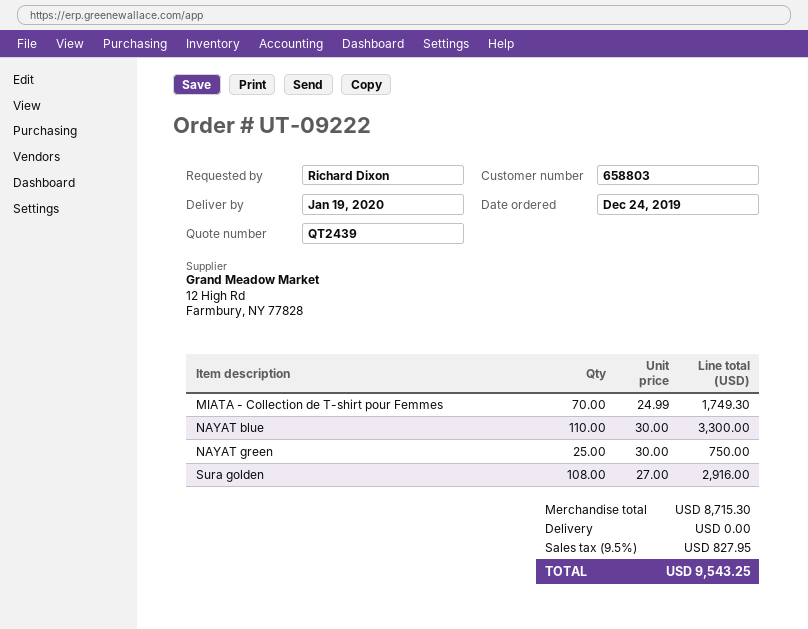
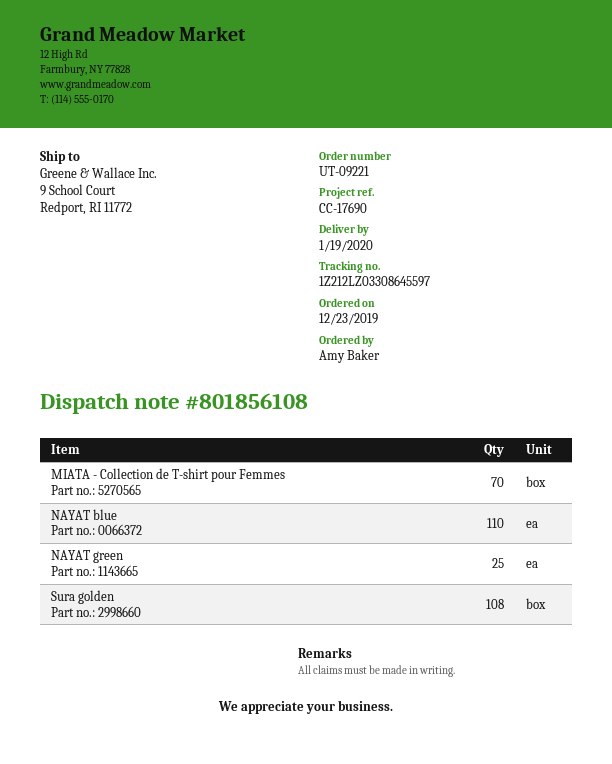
order number: UT-09222 -> UT-09221
order date: 2019-12-24 -> 2019-12-23
ordered by: Richard Dixon -> Amy Baker

